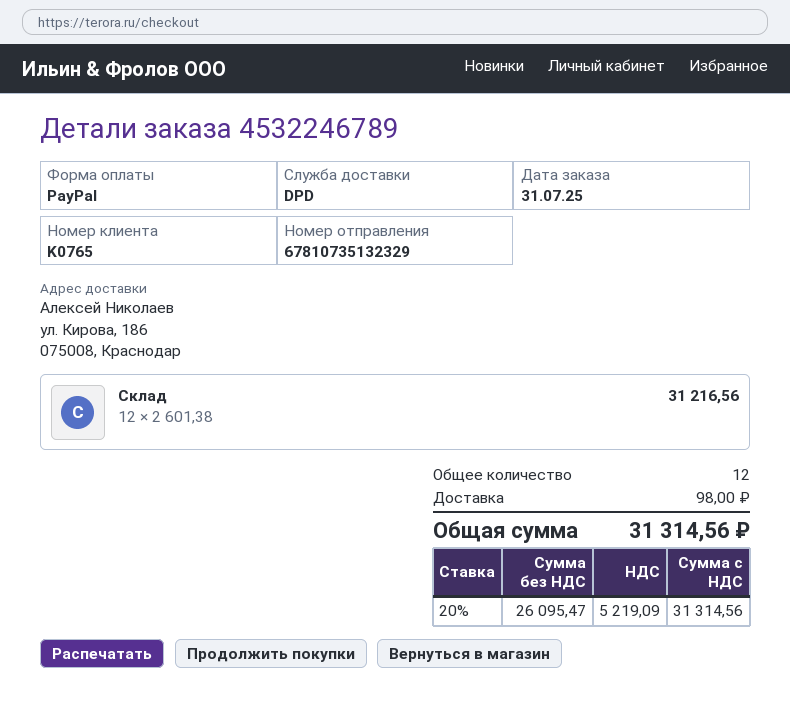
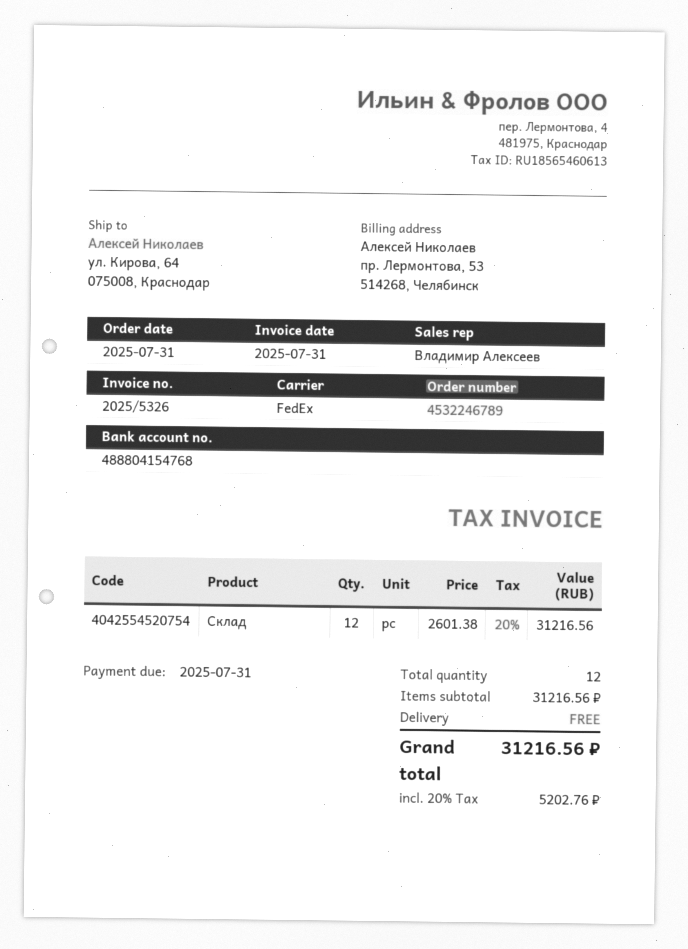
shipping method: DPD -> FedEx
ship to: ул. Кирова, 186, 075008, Краснодар -> ул. Кирова, 64, 075008, Краснодар
shipping: 98.00 -> 0.00
tax: 20% = 5219.09 -> 20% = 5202.76
total: 31314.56 -> 31216.56

